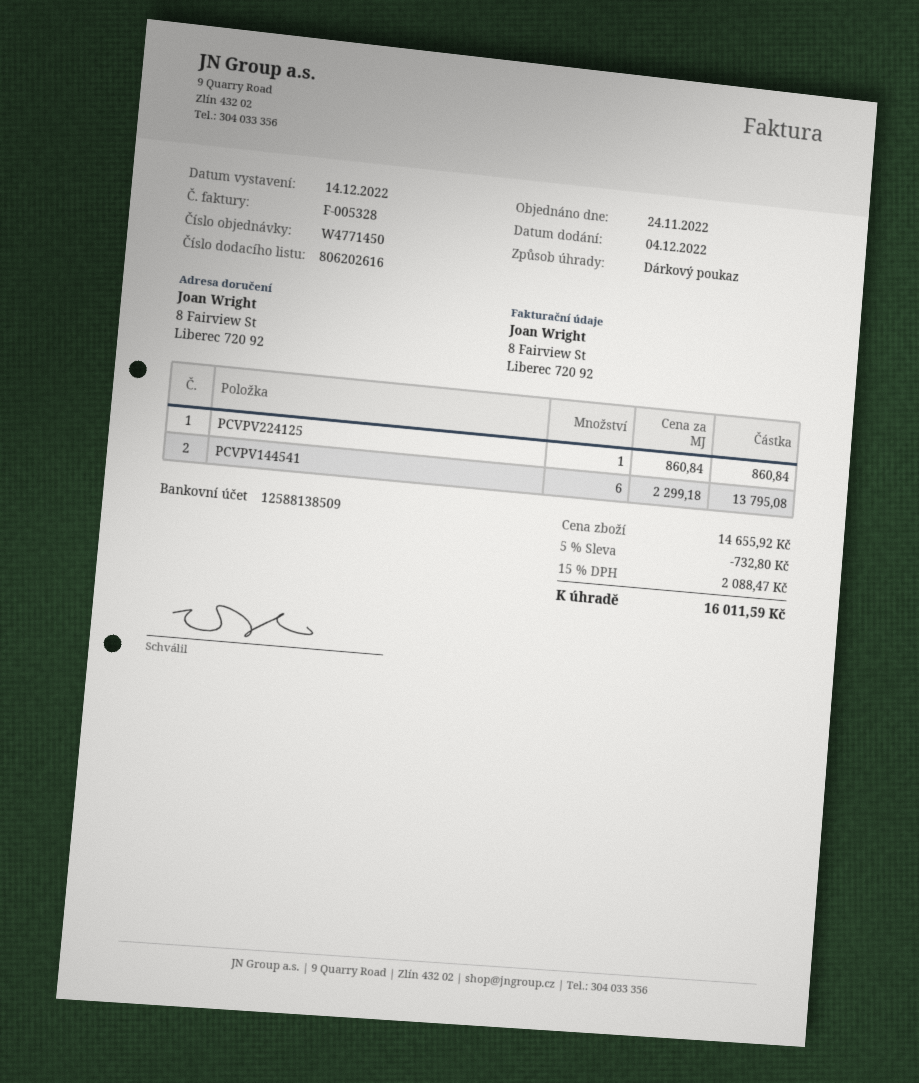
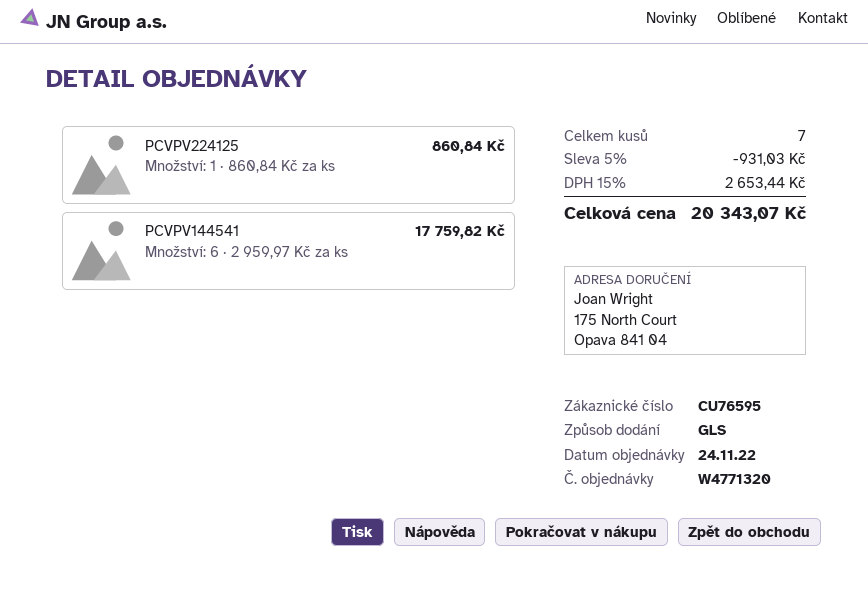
order number: W4771450 -> W4771320
ship to: 8 Fairview St, Liberec 720 92 -> 175 North Court, Opava 841 04
PCVPV144541: 6 x 2299.18 = 13795.08 -> 6 x 2959.97 = 17759.82
discount: 5% = 732.80 -> 5% = 931.03
tax: 15% = 2088.47 -> 15% = 2653.44
total: 16011.59 -> 20343.07

